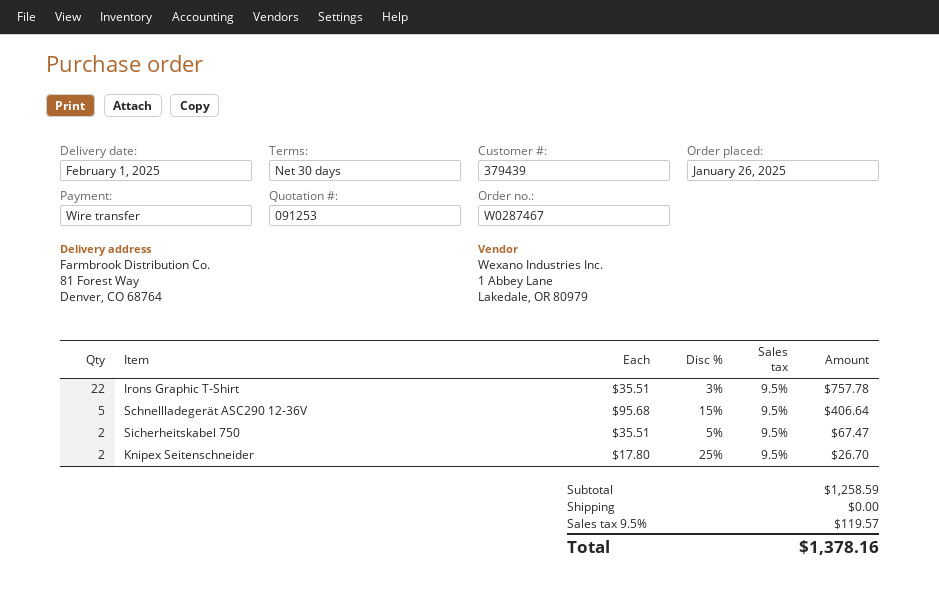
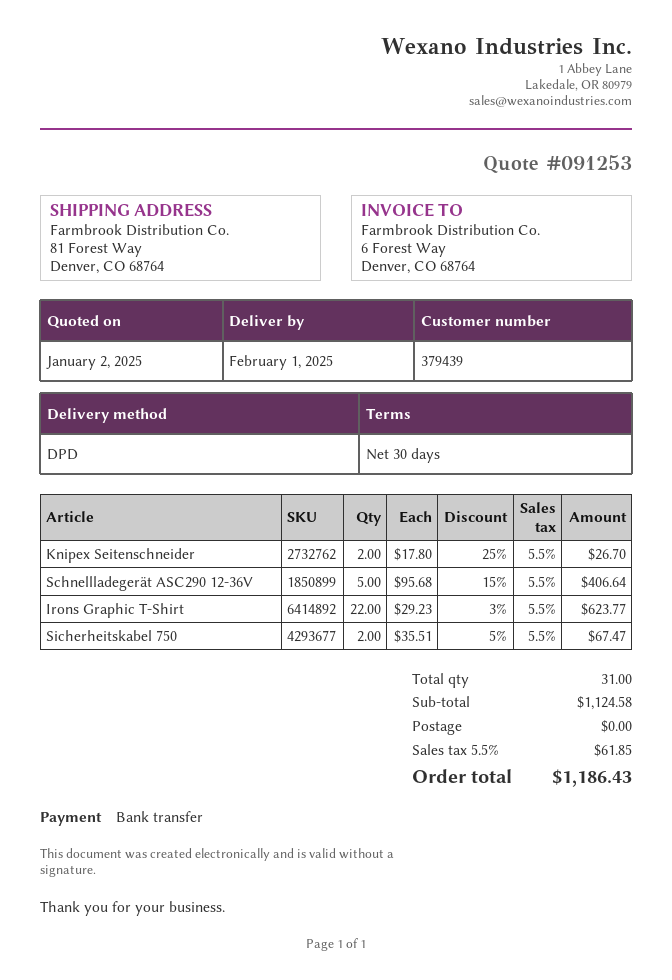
Irons Graphic T-Shirt: 22 x 35.51 - 3% = 757.78 -> 22 x 29.23 - 3% = 623.77
subtotal: 1258.59 -> 1124.58
tax: 9.5% = 119.57 -> 5.5% = 61.85
total: 1378.16 -> 1186.43

